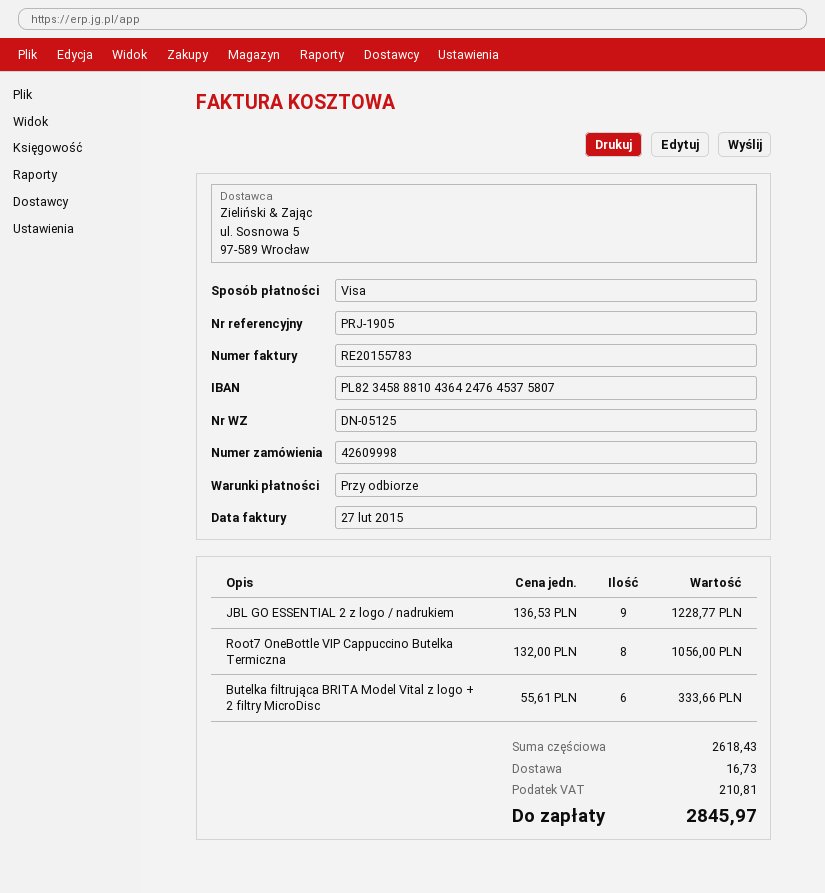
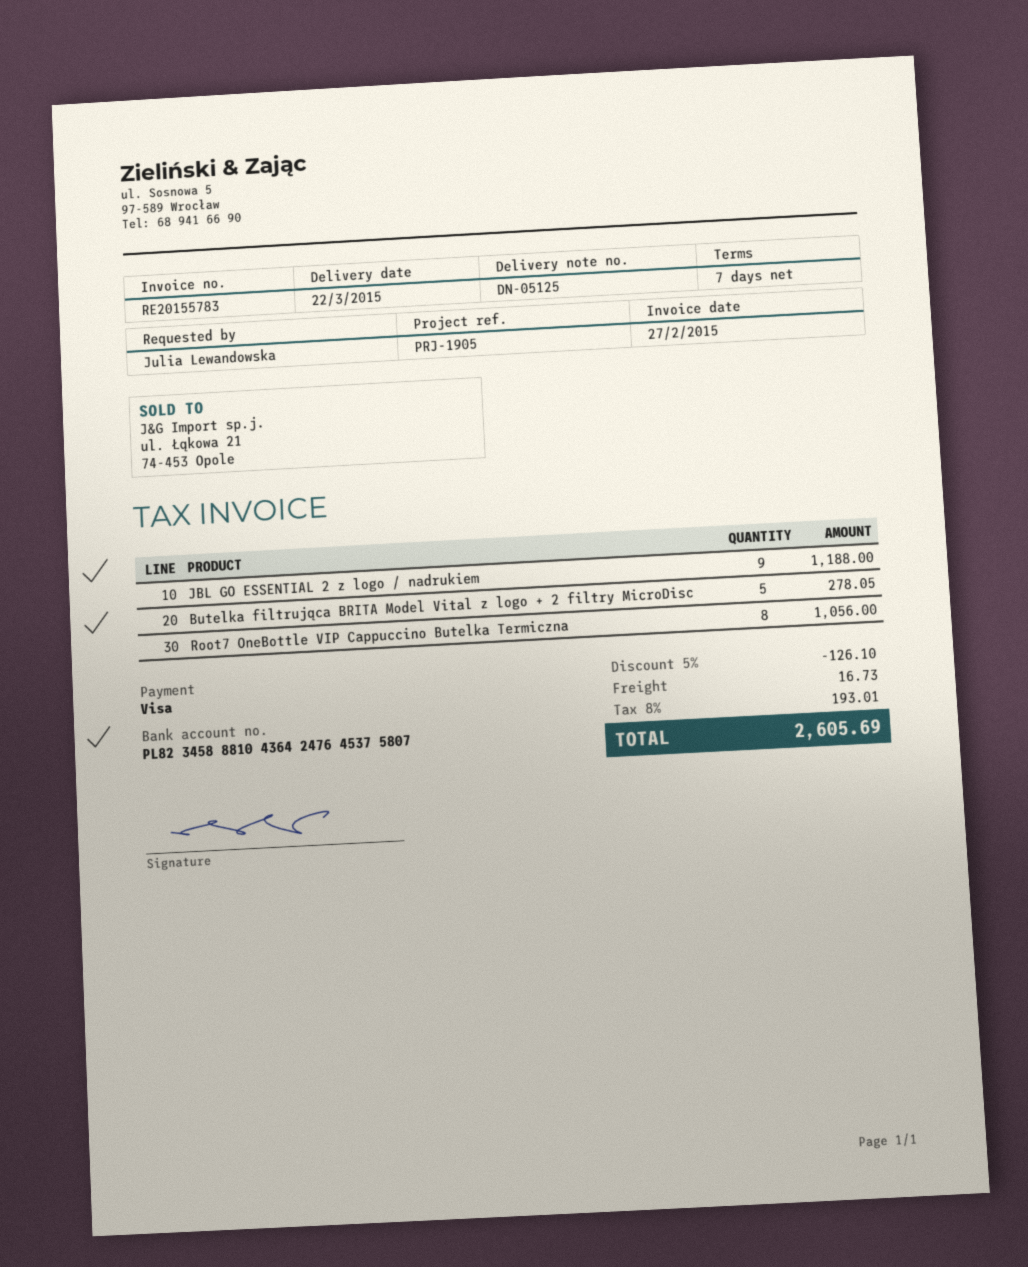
payment terms: on receipt -> 7 days
JBL GO ESSENTIAL 2 z logo / nadrukiem: 9 for 1228.77 -> 9 for 1188.00
Butelka filtrująca BRITA Model Vital z logo + 2 filtry MicroDisc: 6 for 333.66 -> 5 for 278.05
discount: none -> 5% = 126.10
tax: 210.81 -> 193.01
total: 2845.97 -> 2605.69

